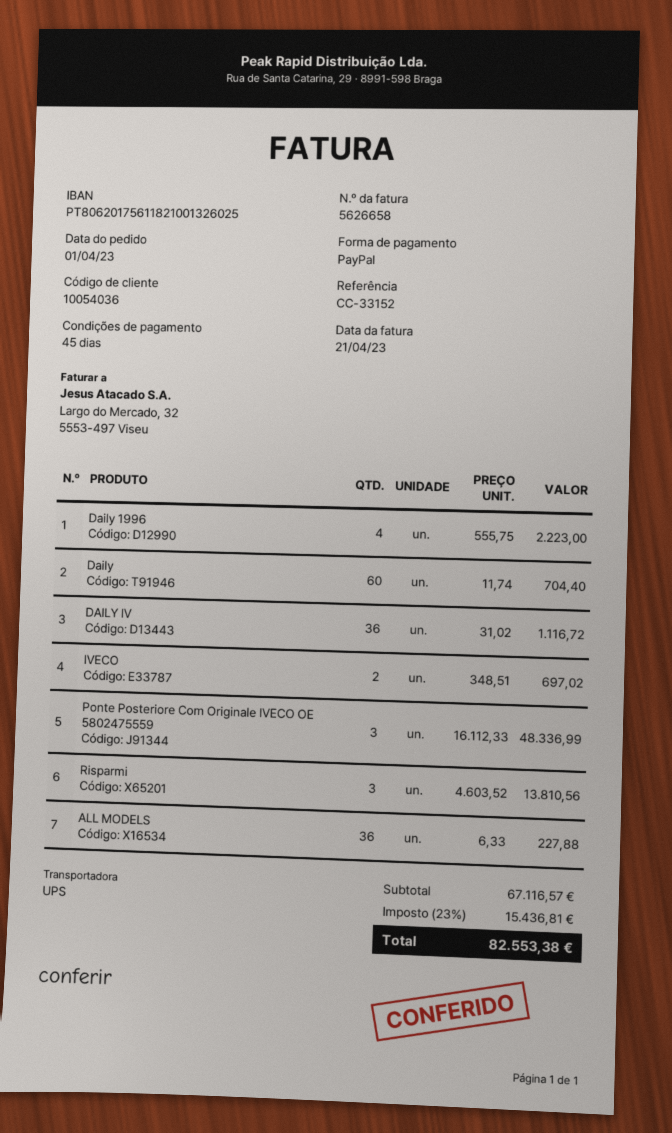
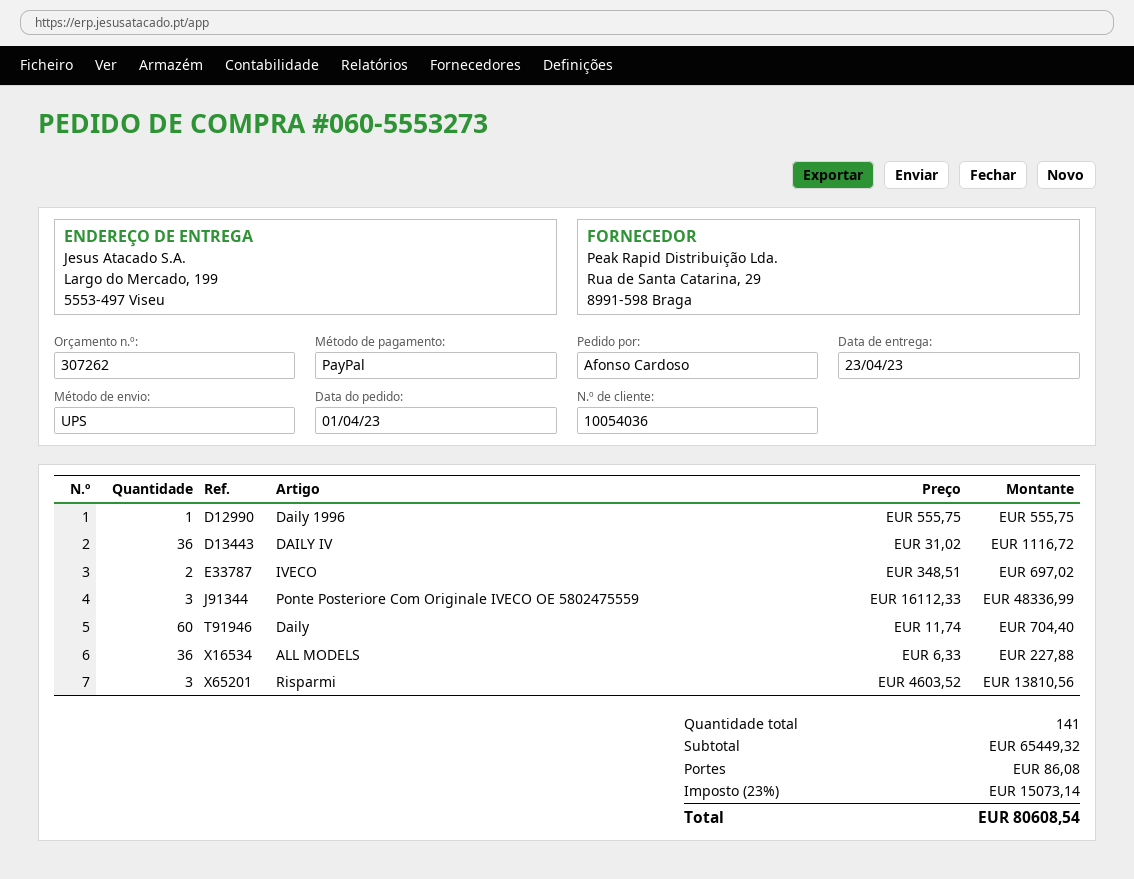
Daily 1996: 4 x 555.75 = 2223.00 -> 1 x 555.75 = 555.75
subtotal: 67116.57 -> 65449.32
shipping: none -> 86.08
tax: 23% = 15436.81 -> 23% = 15073.14
total: 82553.38 -> 80608.54

